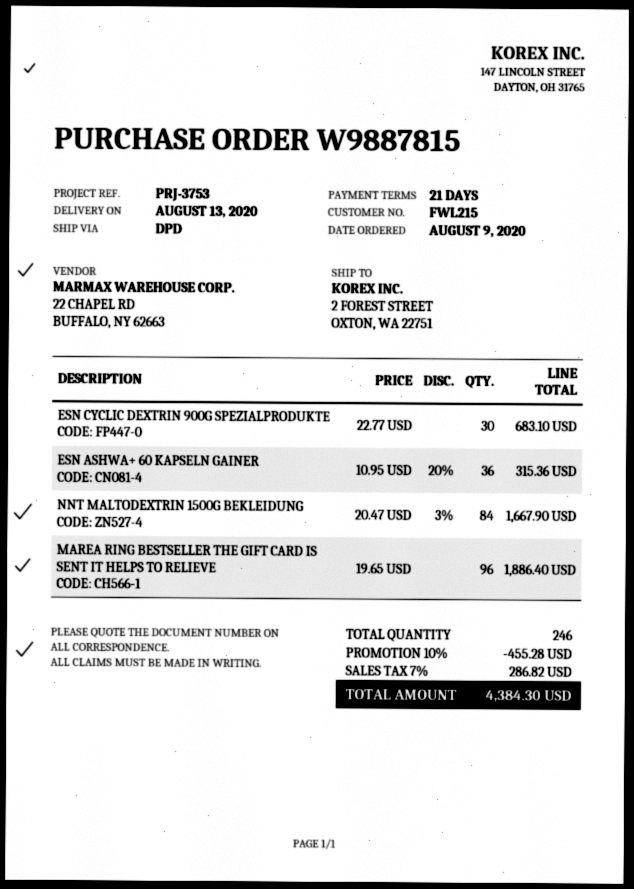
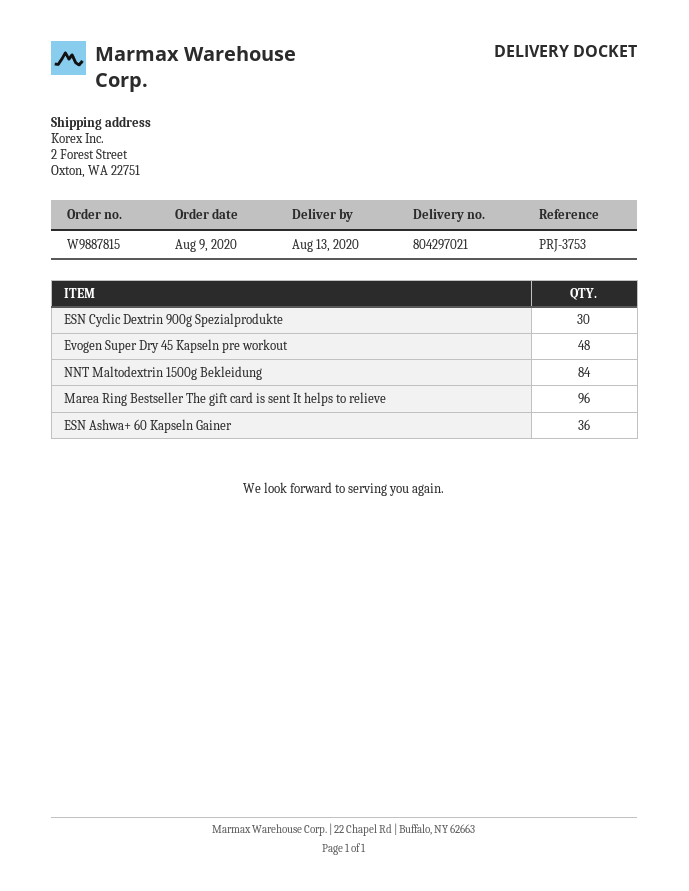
Evogen Super Dry 45 Kapseln pre workout: none -> 48

